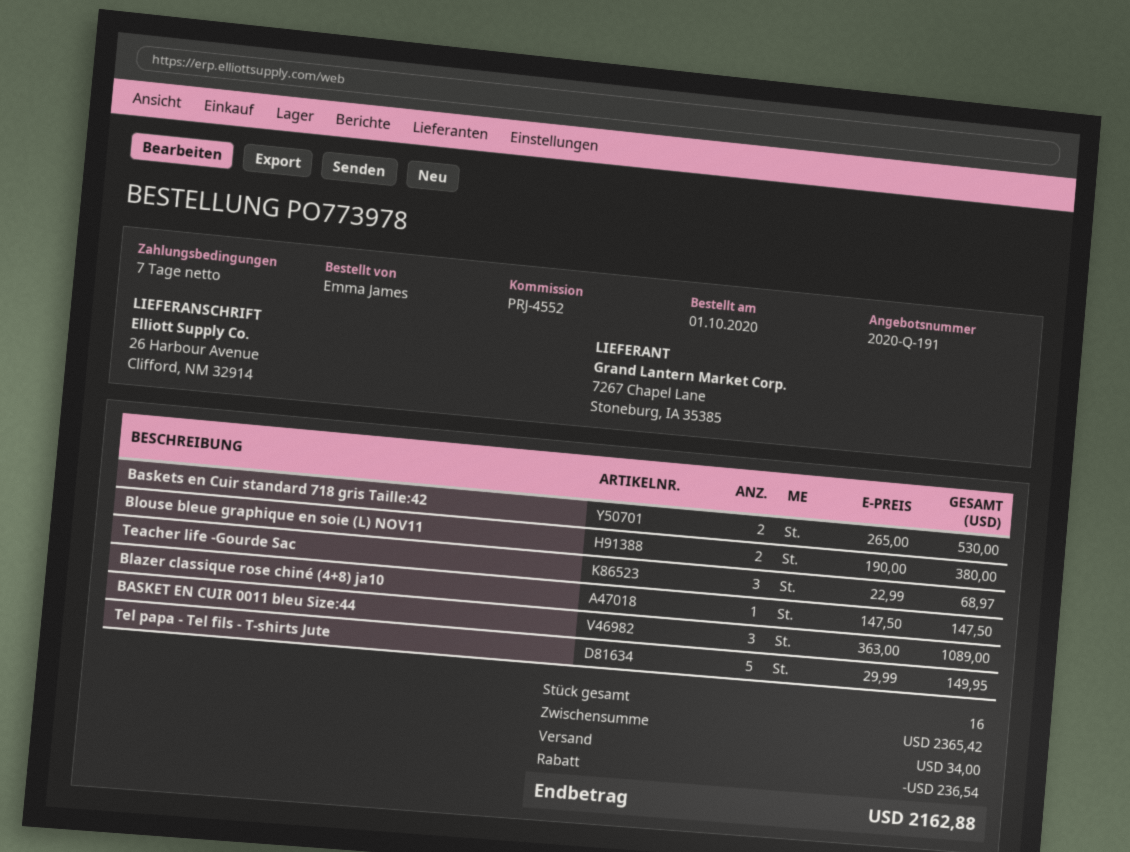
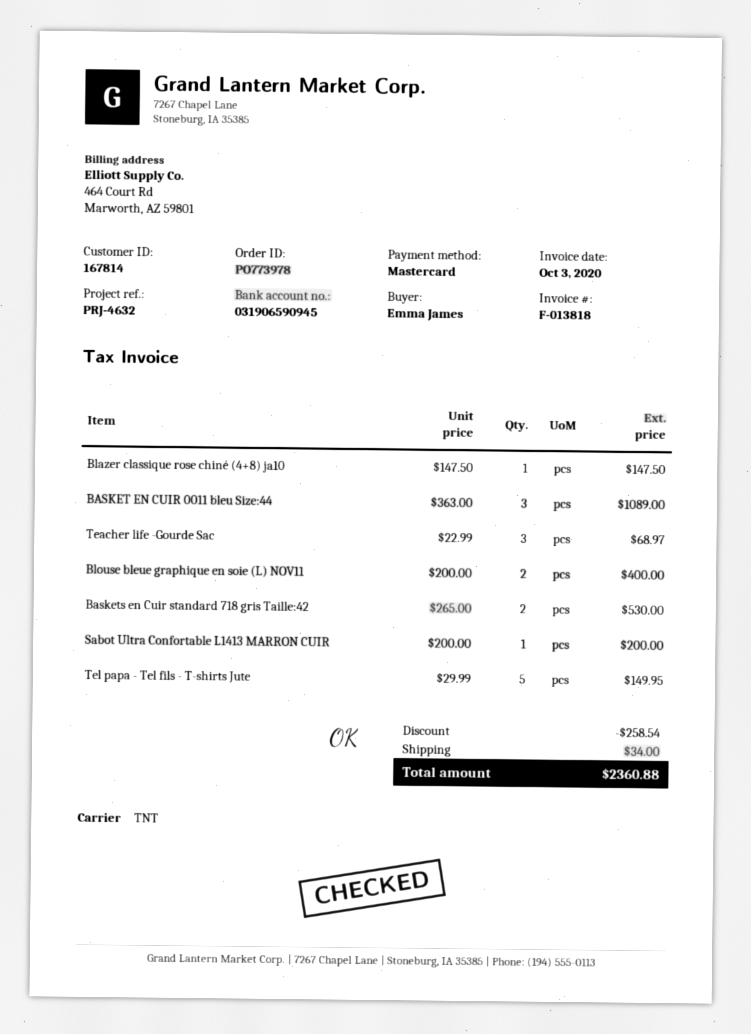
reference: PRJ-4552 -> PRJ-4632
Blouse bleue graphique en soie (L) NOV11: 2 x 190.00 = 380.00 -> 2 x 200.00 = 400.00
Sabot Ultra Confortable L1413 MARRON CUIR: none -> 1 x 200.00 = 200.00
discount: 236.54 -> 258.54
total: 2162.88 -> 2360.88

